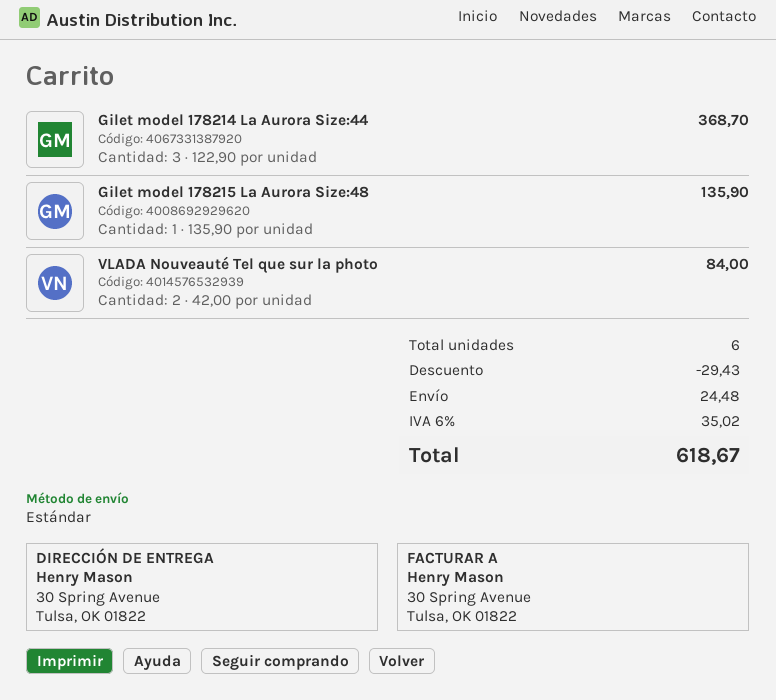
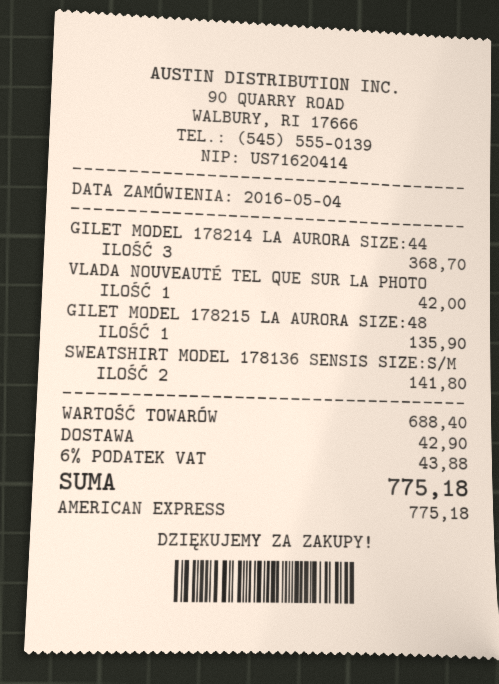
VLADA Nouveauté Tel que sur la photo: 2 for 84.00 -> 1 for 42.00
SWEATSHIRT MODEL 178136 SENSIS SIZE:S/M: none -> 2 for 141.80
discount: 29.43 -> none
shipping: 24.48 -> 42.90
tax: 6% = 35.02 -> 6% = 43.88
total: 618.67 -> 775.18

